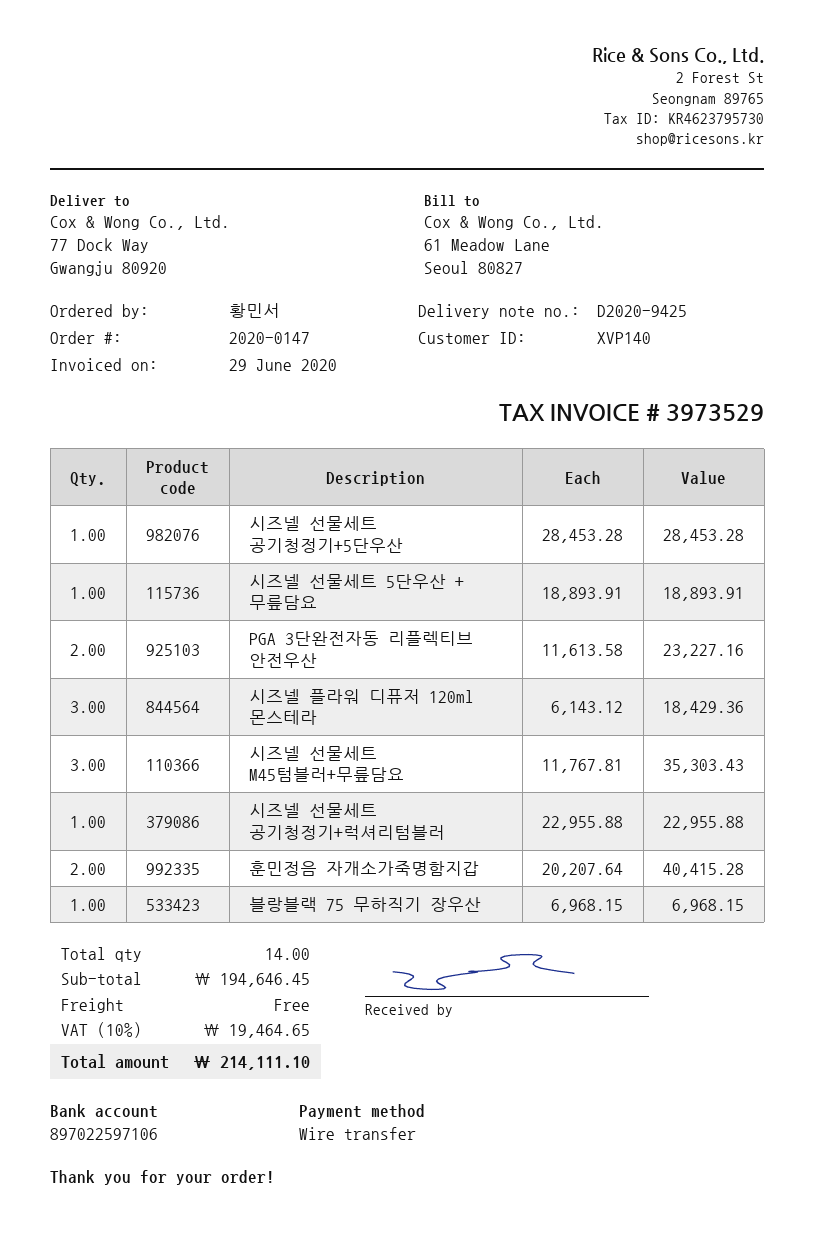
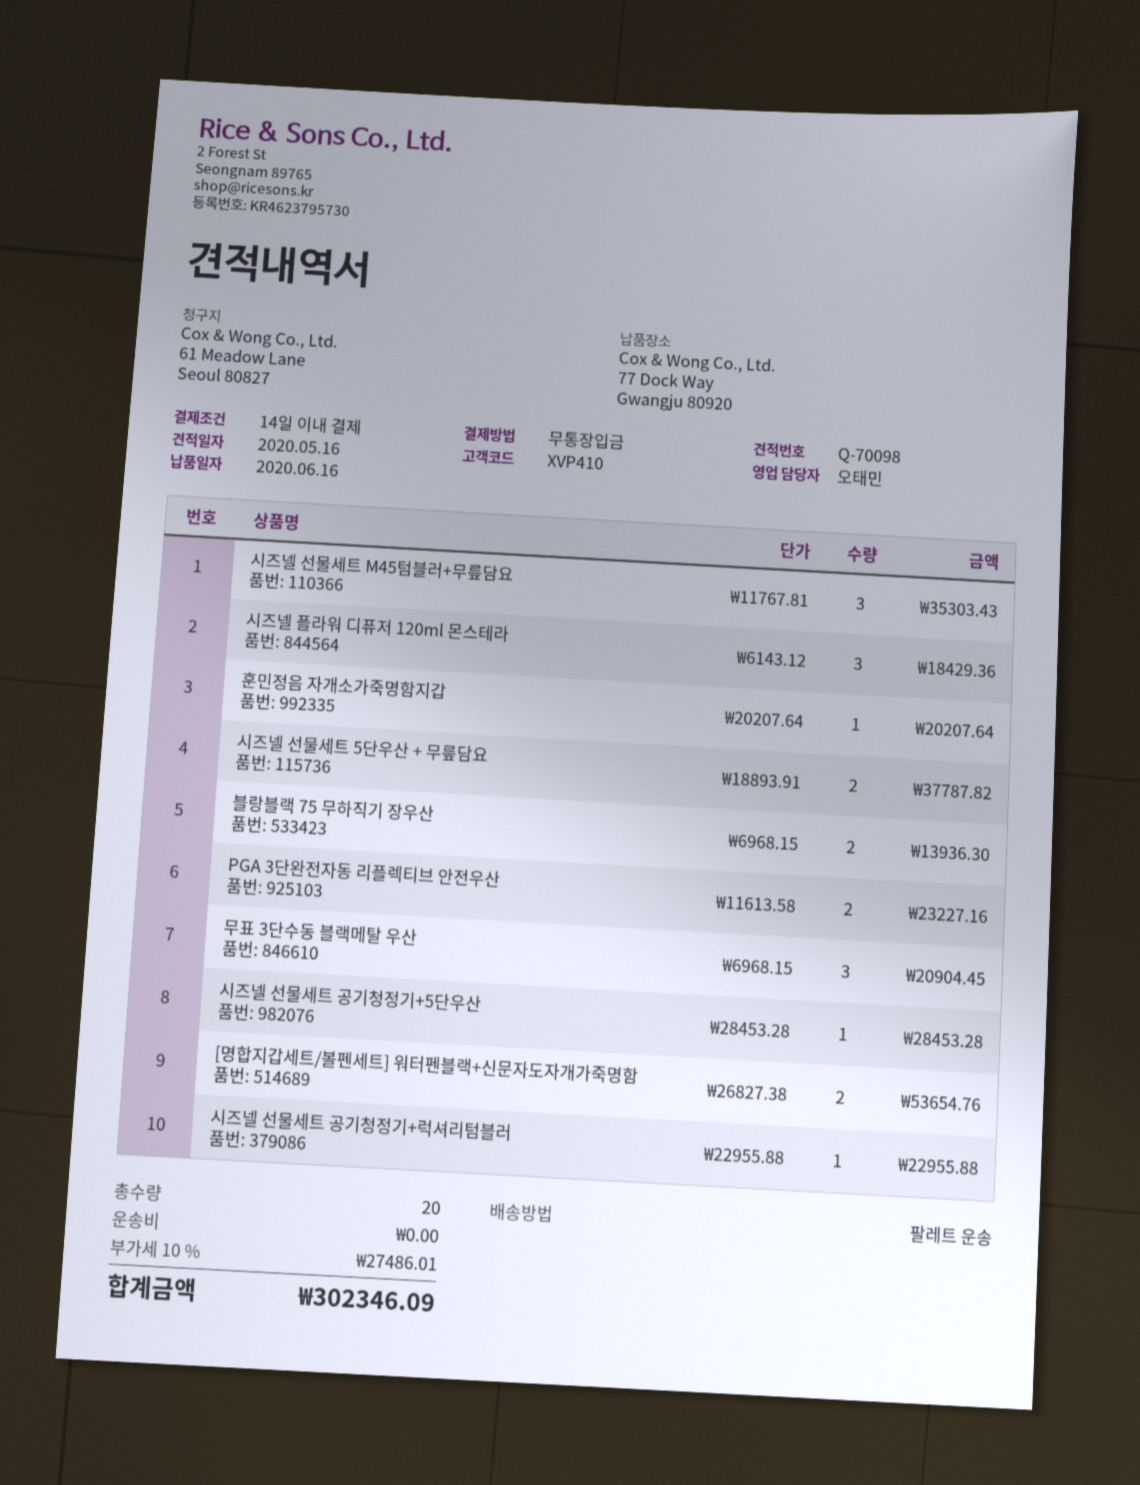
customer number: XVP140 -> XVP410
시즈넬 선물세트 5단우산 + 무릎담요: 1 x 18893.91 = 18893.91 -> 2 x 18893.91 = 37787.82
훈민정음 자개소가죽명함지갑: 2 x 20207.64 = 40415.28 -> 1 x 20207.64 = 20207.64
블랑블랙 75 무하직기 장우산: 1 x 6968.15 = 6968.15 -> 2 x 6968.15 = 13936.30
무표 3단수동 블랙메탈 우산: none -> 3 x 6968.15 = 20904.45
[명합지갑세트/볼펜세트] 워터펜블랙+신문자도자개가죽명함: none -> 2 x 26827.38 = 53654.76
total quantity: 14 -> 20
tax: 10% = 19464.65 -> 10% = 27486.01
total: 214111.10 -> 302346.09

